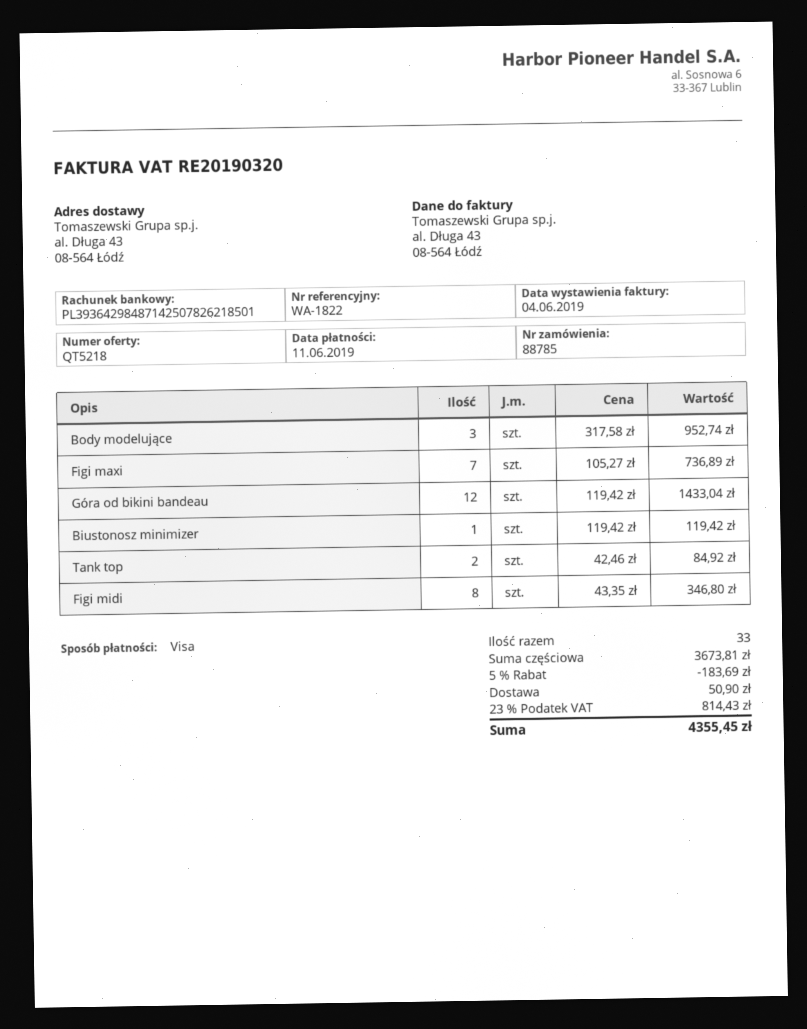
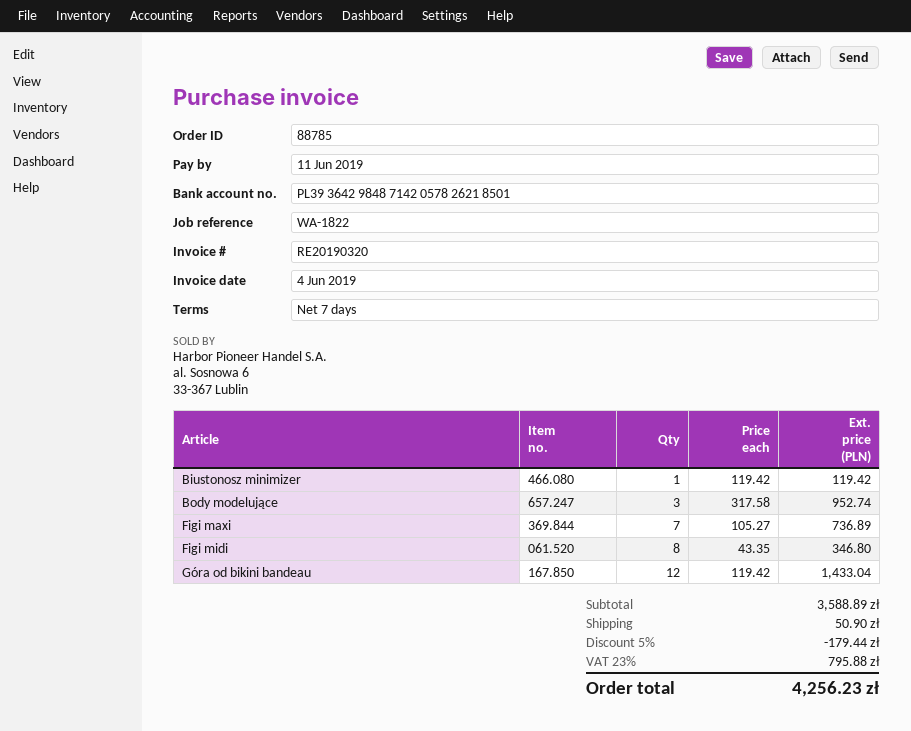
bank account: PL39364298487142507826218501 -> PL39364298487142057826218501
Tank top: 2 x 42.46 = 84.92 -> none
subtotal: 3673.81 -> 3588.89
discount: 5% = 183.69 -> 5% = 179.44
tax: 23% = 814.43 -> 23% = 795.88
total: 4355.45 -> 4256.23

